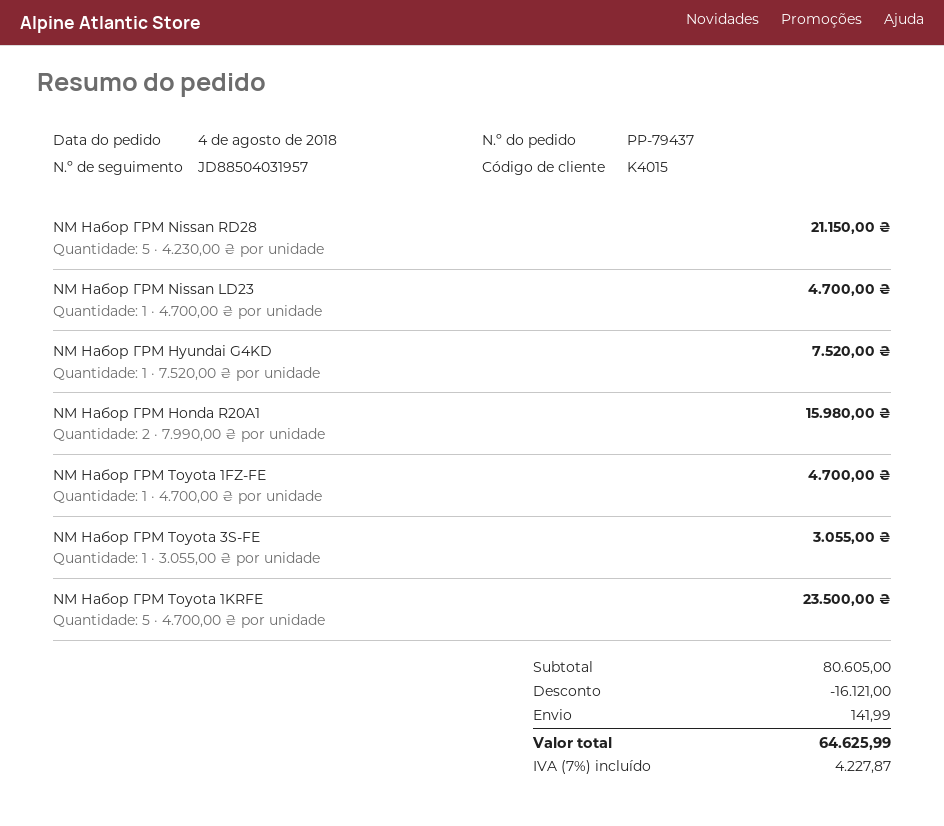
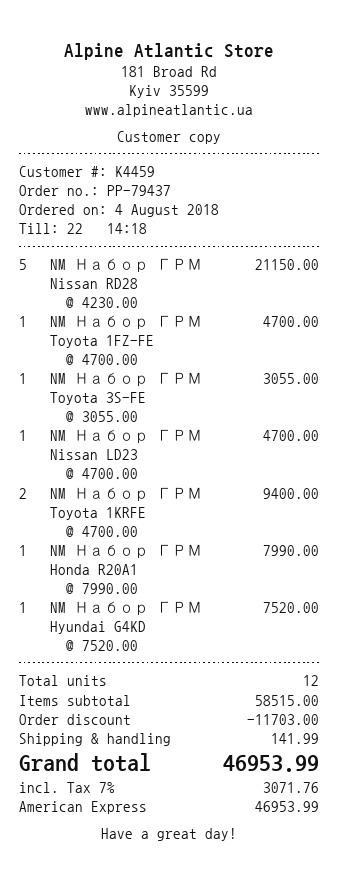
customer number: K4015 -> K4459
NM Набор ГРМ Honda R20A1: 2 x 7990.00 = 15980.00 -> 1 x 7990.00 = 7990.00
NM Набор ГРМ Toyota 1KRFE: 5 x 4700.00 = 23500.00 -> 2 x 4700.00 = 9400.00
subtotal: 80605.00 -> 58515.00
discount: 16121.00 -> 11703.00
tax: 7% = 4227.87 -> 7% = 3071.76
total: 64625.99 -> 46953.99

